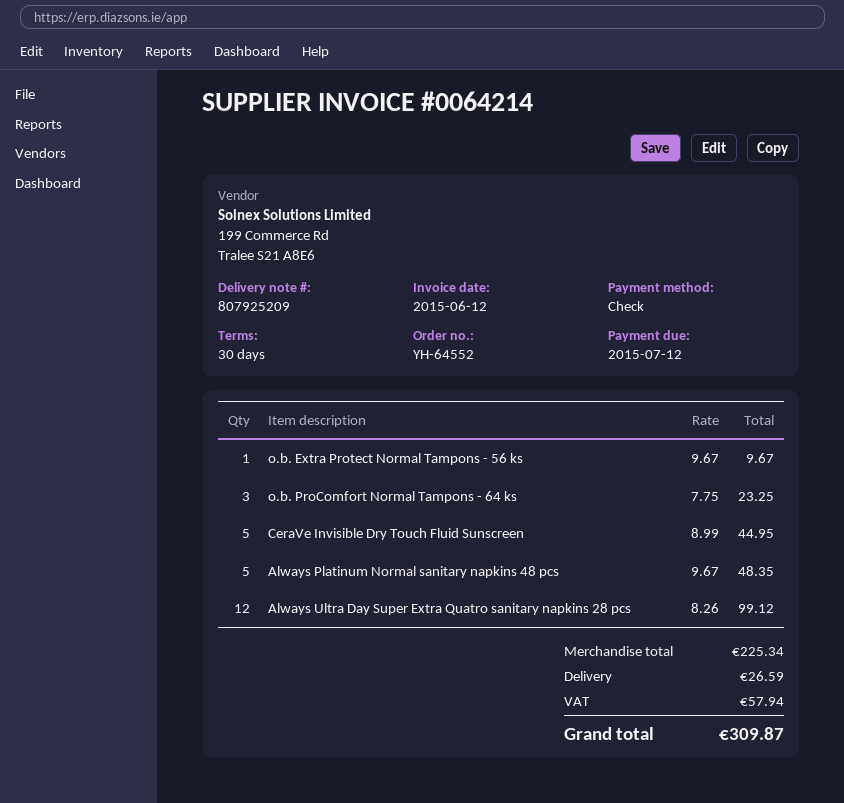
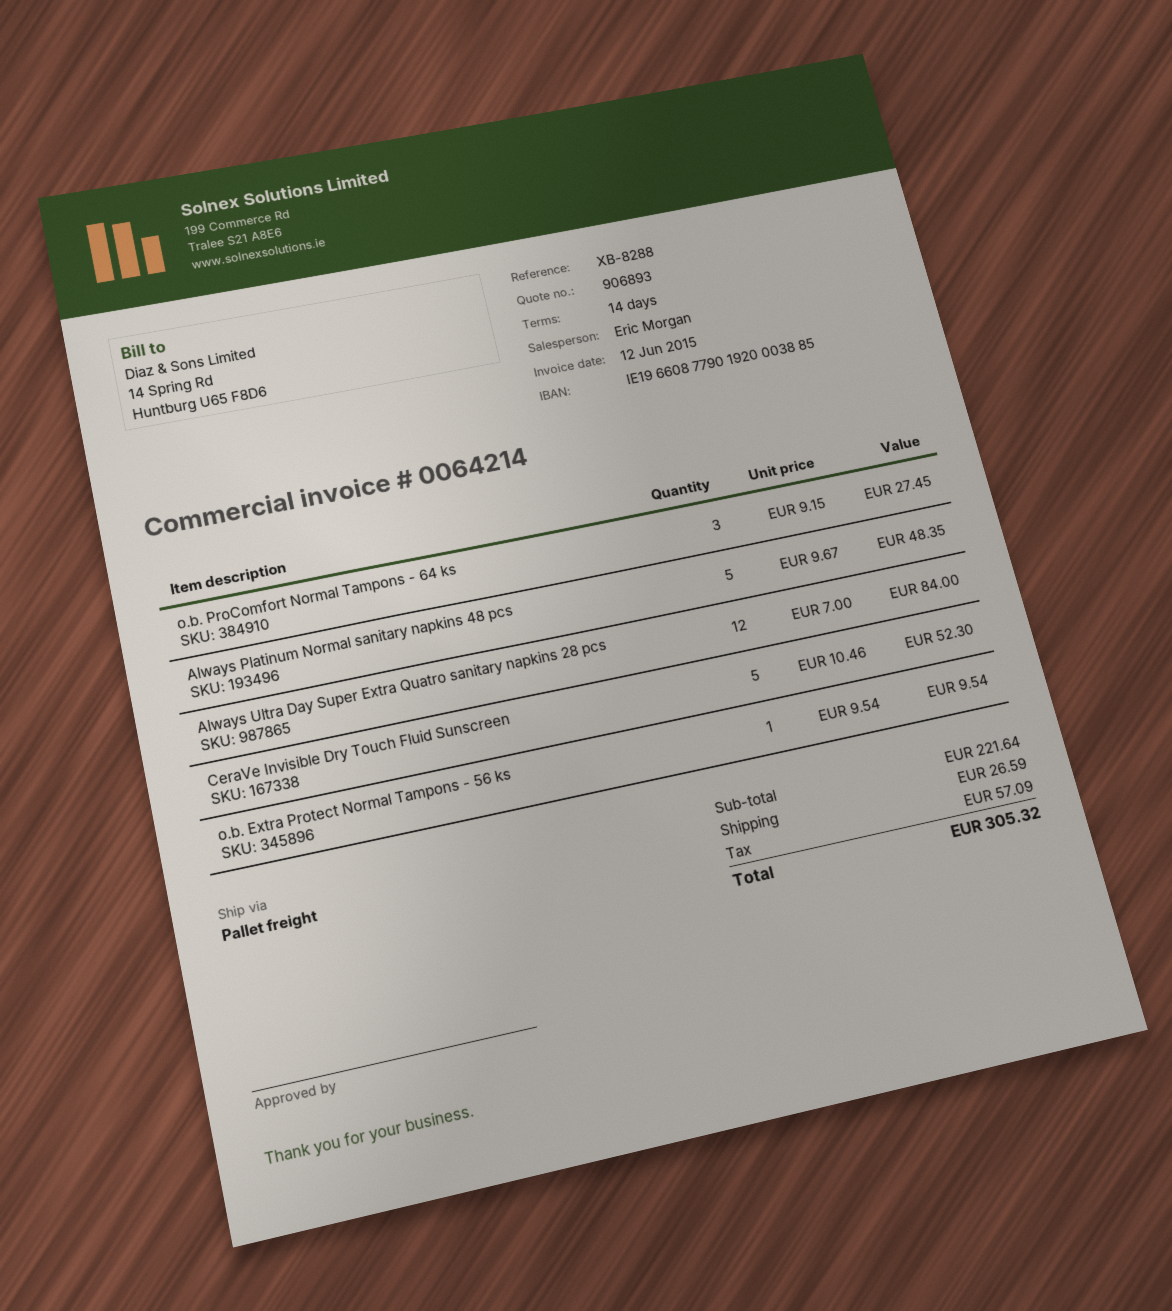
payment terms: 30 days -> 14 days
o.b. Extra Protect Normal Tampons - 56 ks: 1 x 9.67 = 9.67 -> 1 x 9.54 = 9.54
o.b. ProComfort Normal Tampons - 64 ks: 3 x 7.75 = 23.25 -> 3 x 9.15 = 27.45
CeraVe Invisible Dry Touch Fluid Sunscreen: 5 x 8.99 = 44.95 -> 5 x 10.46 = 52.30
Always Ultra Day Super Extra Quatro sanitary napkins 28 pcs: 12 x 8.26 = 99.12 -> 12 x 7.00 = 84.00
subtotal: 225.34 -> 221.64
tax: 57.94 -> 57.09
total: 309.87 -> 305.32

